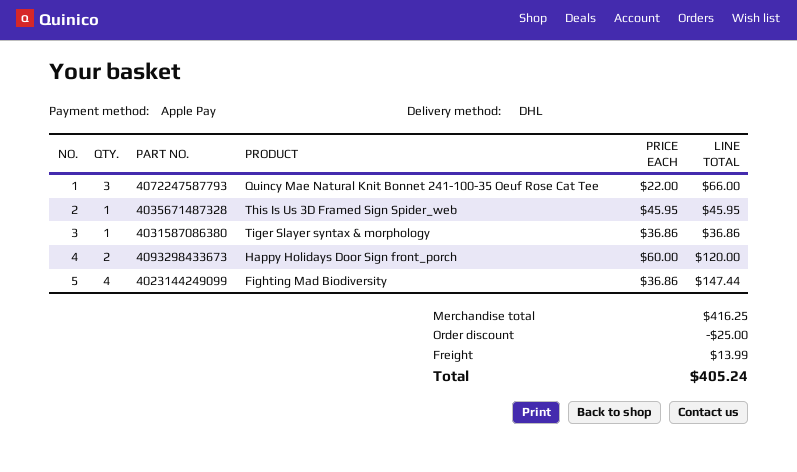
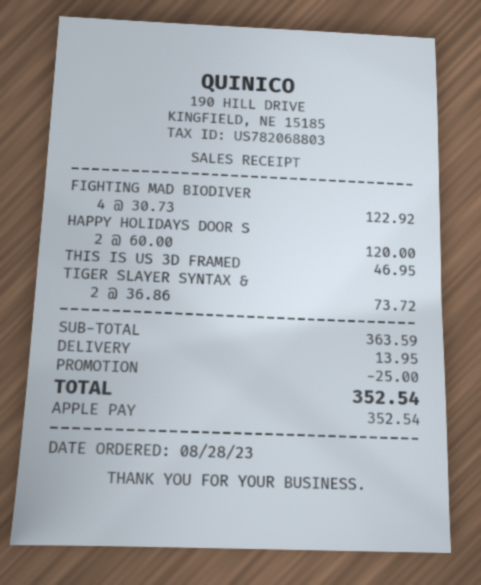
Quincy Mae Natural Knit Bonnet 241-100-35 Oeuf Rose Cat Tee: 3 x 22.00 = 66.00 -> none
This Is Us 3D Framed Sign Spider_web: 1 x 45.95 = 45.95 -> 1 x 46.95 = 46.95
Tiger Slayer syntax & morphology: 1 x 36.86 = 36.86 -> 2 x 36.86 = 73.72
Fighting Mad Biodiversity: 4 x 36.86 = 147.44 -> 4 x 30.73 = 122.92
subtotal: 416.25 -> 363.59
shipping: 13.99 -> 13.95
total: 405.24 -> 352.54

